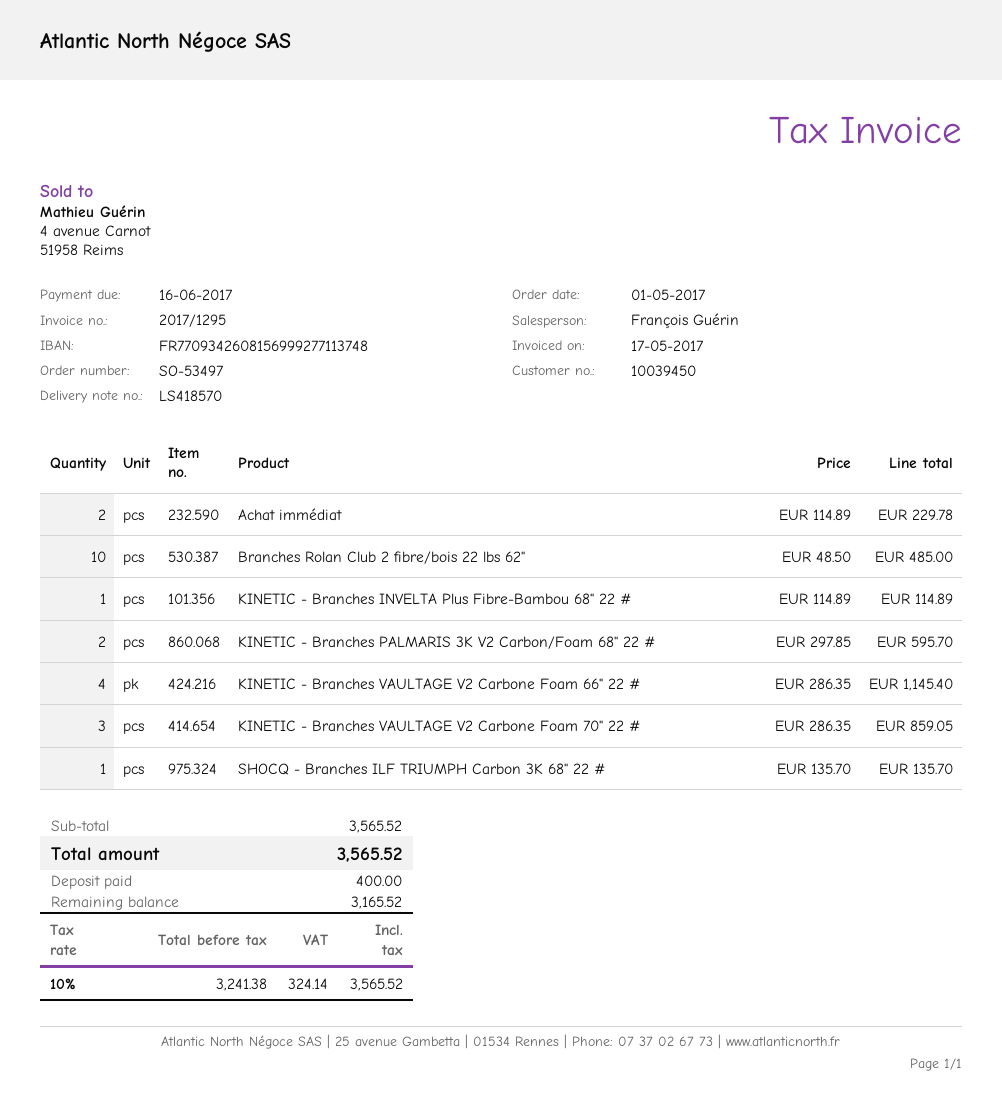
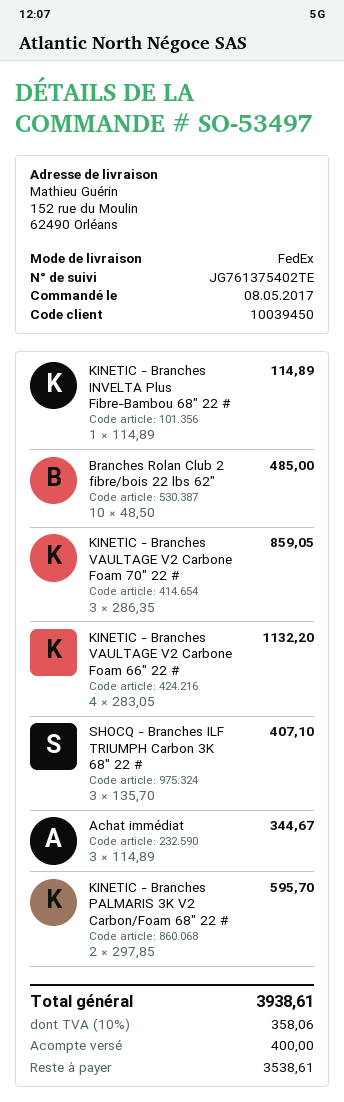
order date: 2017-05-01 -> 2017-05-08
Achat immédiat: 2 x 114.89 = 229.78 -> 3 x 114.89 = 344.67
KINETIC - Branches VAULTAGE V2 Carbone Foam 66" 22 #: 4 x 286.35 = 1145.40 -> 4 x 283.05 = 1132.20
SHOCQ - Branches ILF TRIUMPH Carbon 3K 68" 22 #: 1 x 135.70 = 135.70 -> 3 x 135.70 = 407.10
tax: 10% = 324.14 -> 10% = 358.06
total: 3565.52 -> 3938.61
balance: 3165.52 -> 3538.61

